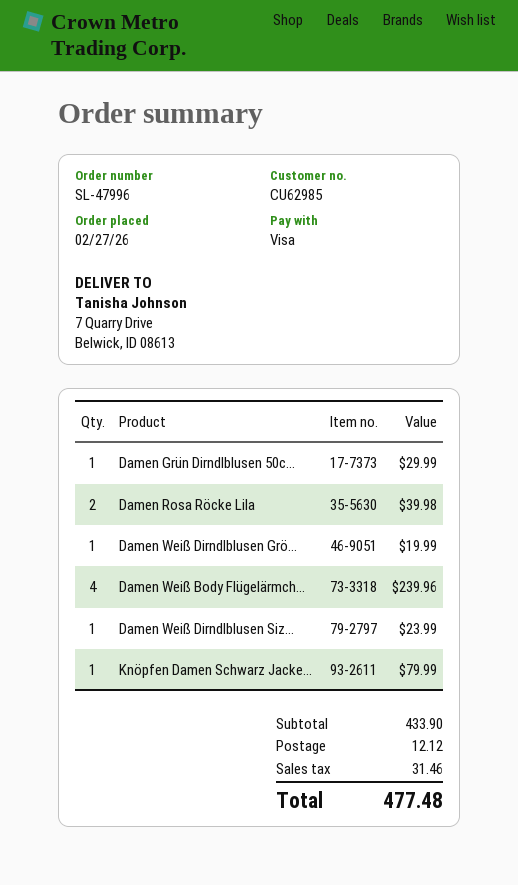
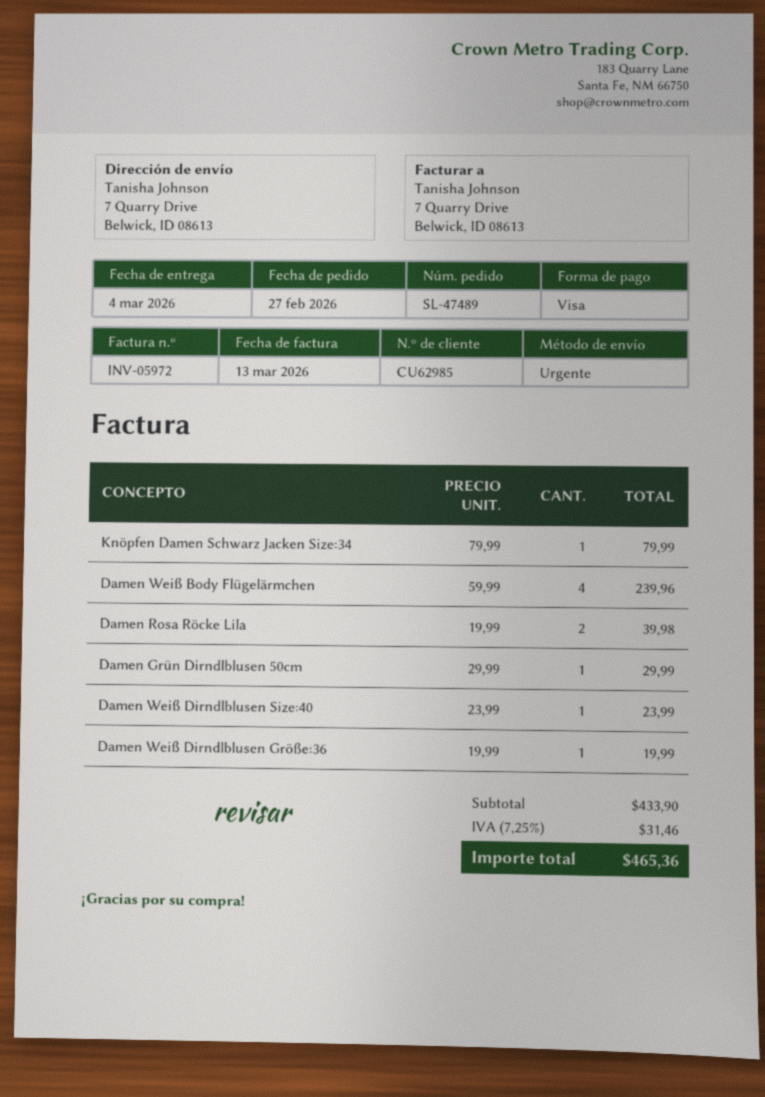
order number: SL-47996 -> SL-47489
shipping: 12.12 -> none
total: 477.48 -> 465.36

